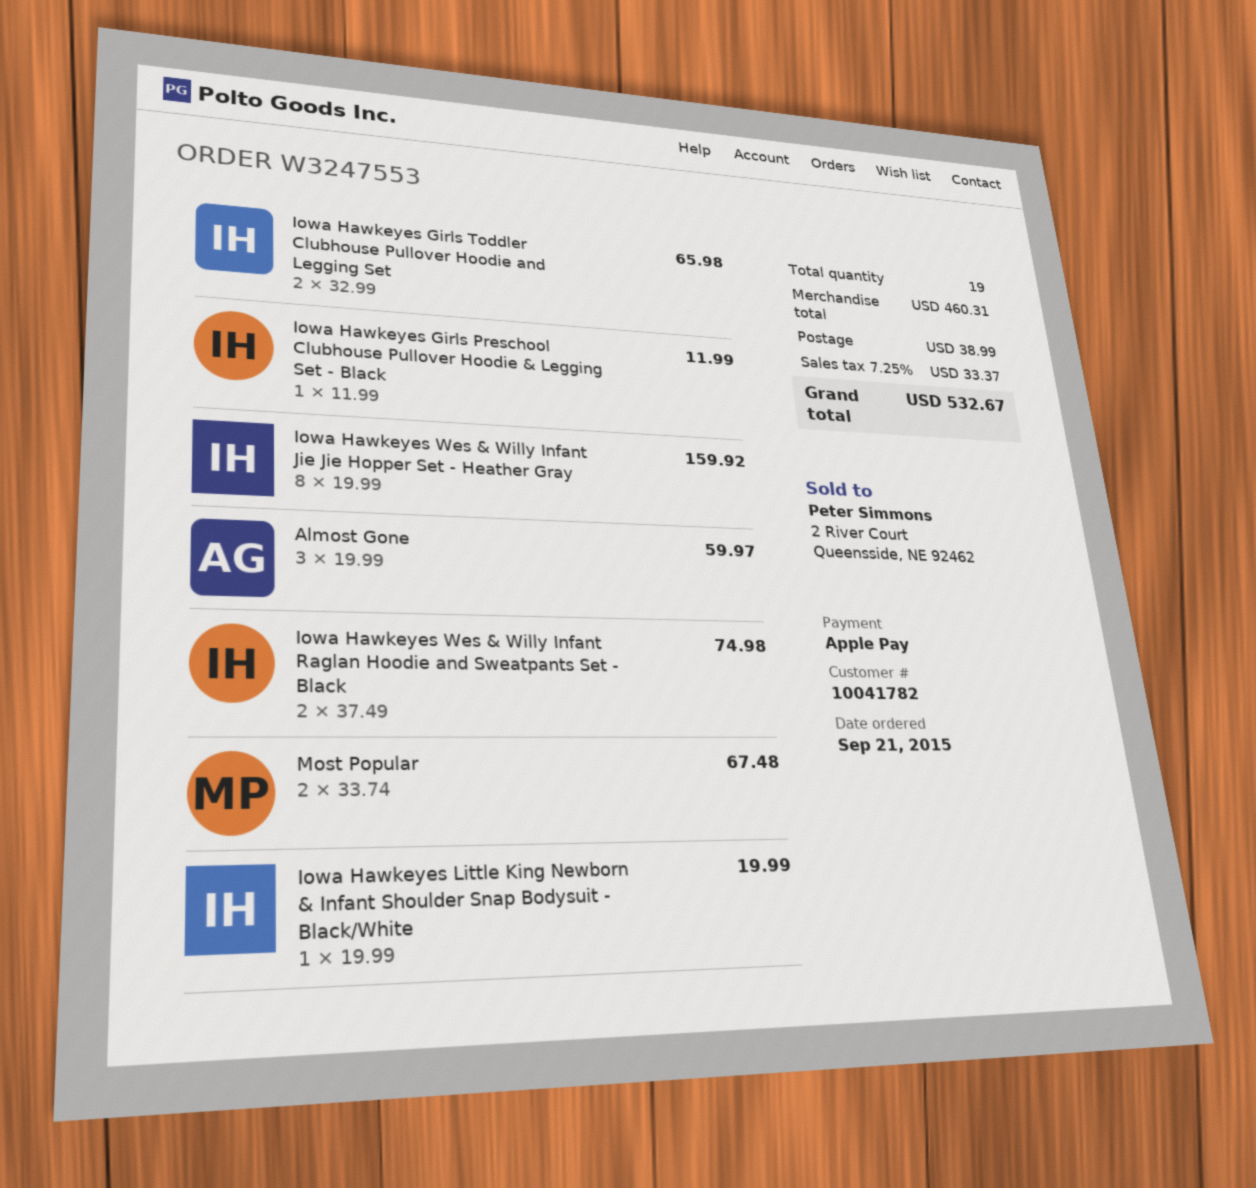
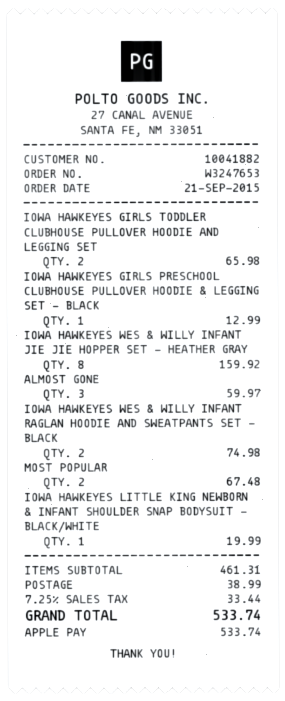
order number: W3247553 -> W3247653
customer number: 10041782 -> 10041882
Iowa Hawkeyes Girls Preschool Clubhouse Pullover Hoodie & Legging Set - Black: 1 for 11.99 -> 1 for 12.99
subtotal: 460.31 -> 461.31
tax: 7.25% = 33.37 -> 7.25% = 33.44
total: 532.67 -> 533.74

